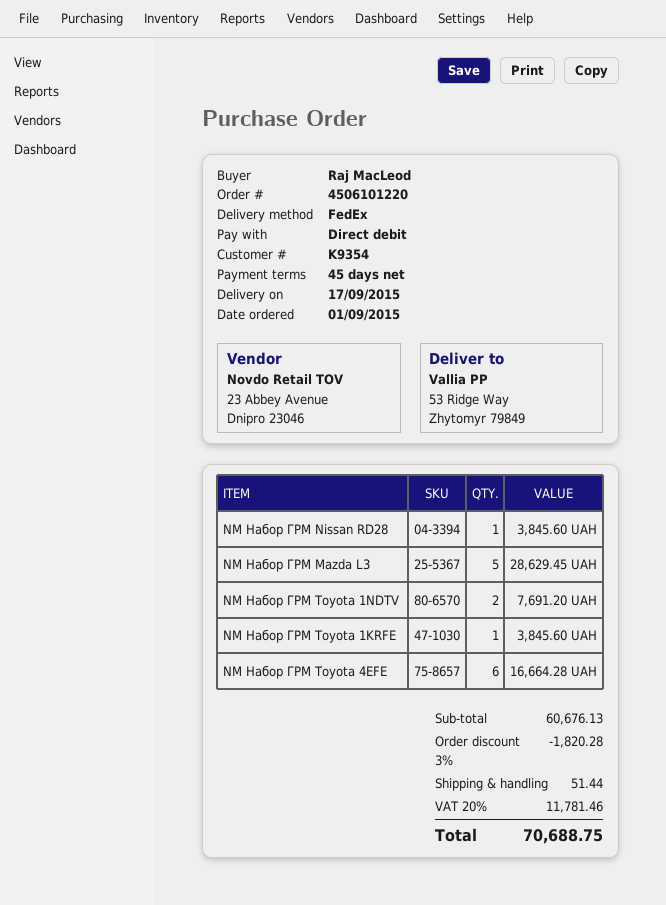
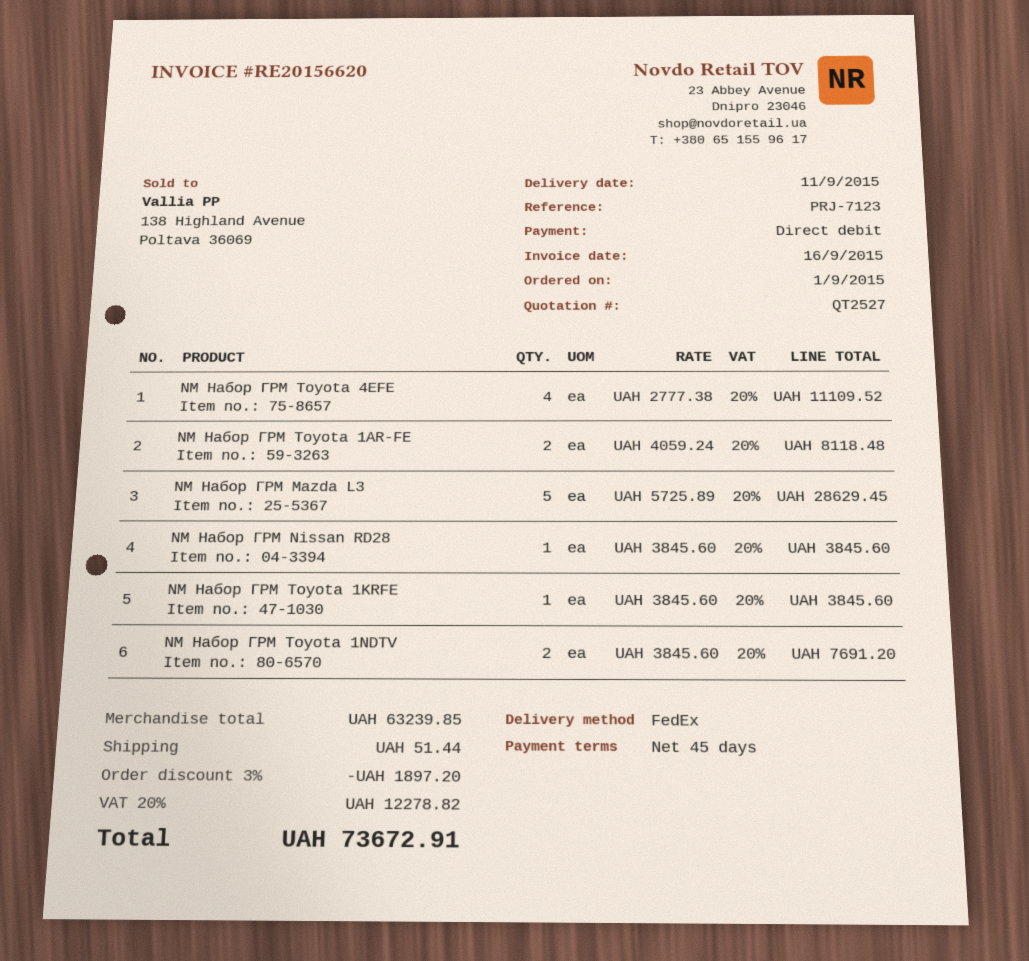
delivery date: 2015-09-17 -> 2015-09-11
NM Набор ГРМ Toyota 4EFE: 6 for 16664.28 -> 4 for 11109.52
NM Набор ГРМ Toyota 1AR-FE: none -> 2 for 8118.48
subtotal: 60676.13 -> 63239.85
discount: 3% = 1820.28 -> 3% = 1897.20
tax: 20% = 11781.46 -> 20% = 12278.82
total: 70688.75 -> 73672.91

